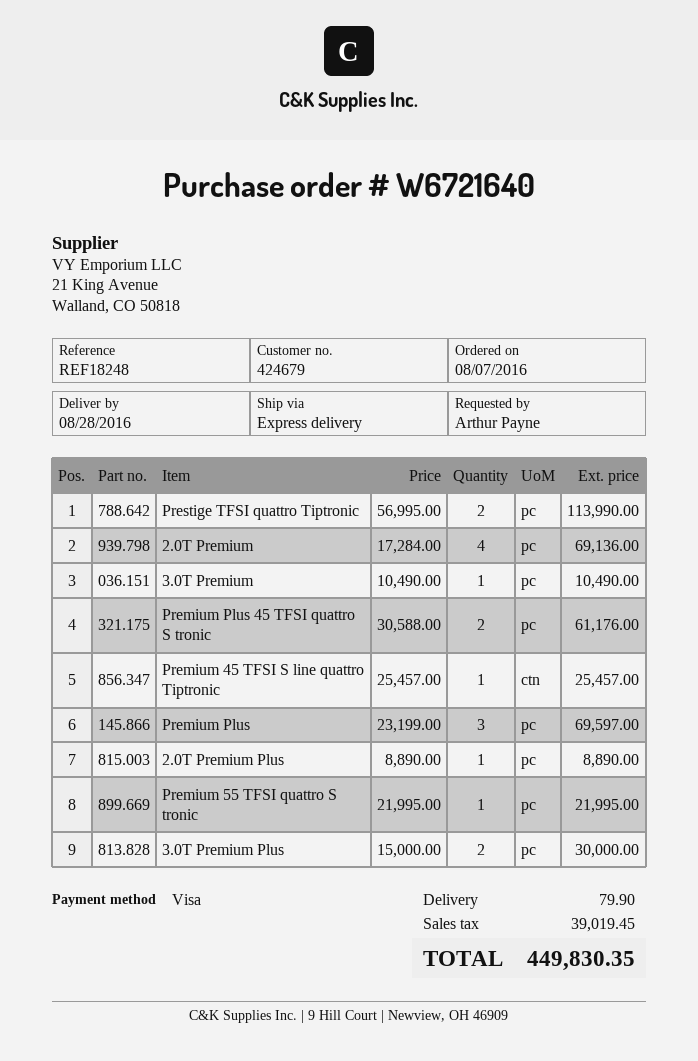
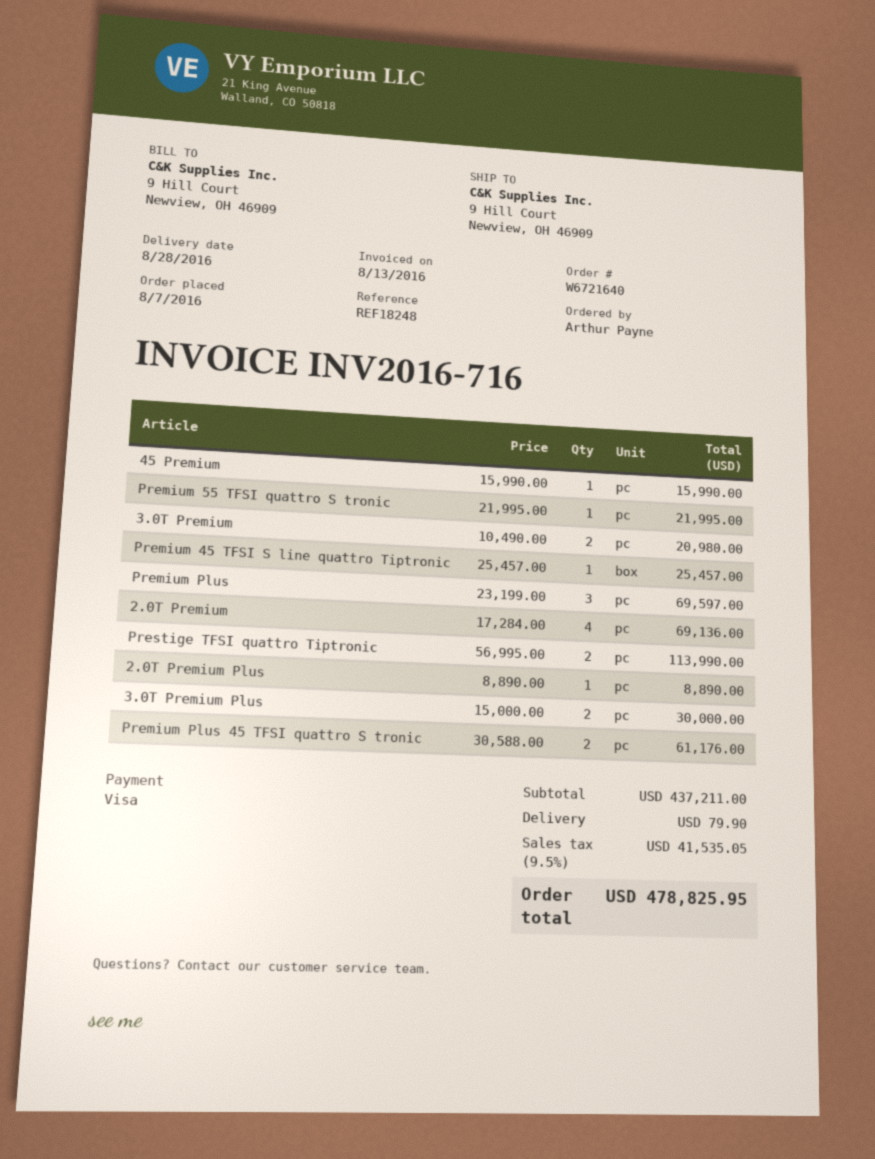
3.0T Premium: 1 x 10490.00 = 10490.00 -> 2 x 10490.00 = 20980.00
45 Premium: none -> 1 x 15990.00 = 15990.00
tax: 39019.45 -> 41535.05
total: 449830.35 -> 478825.95

